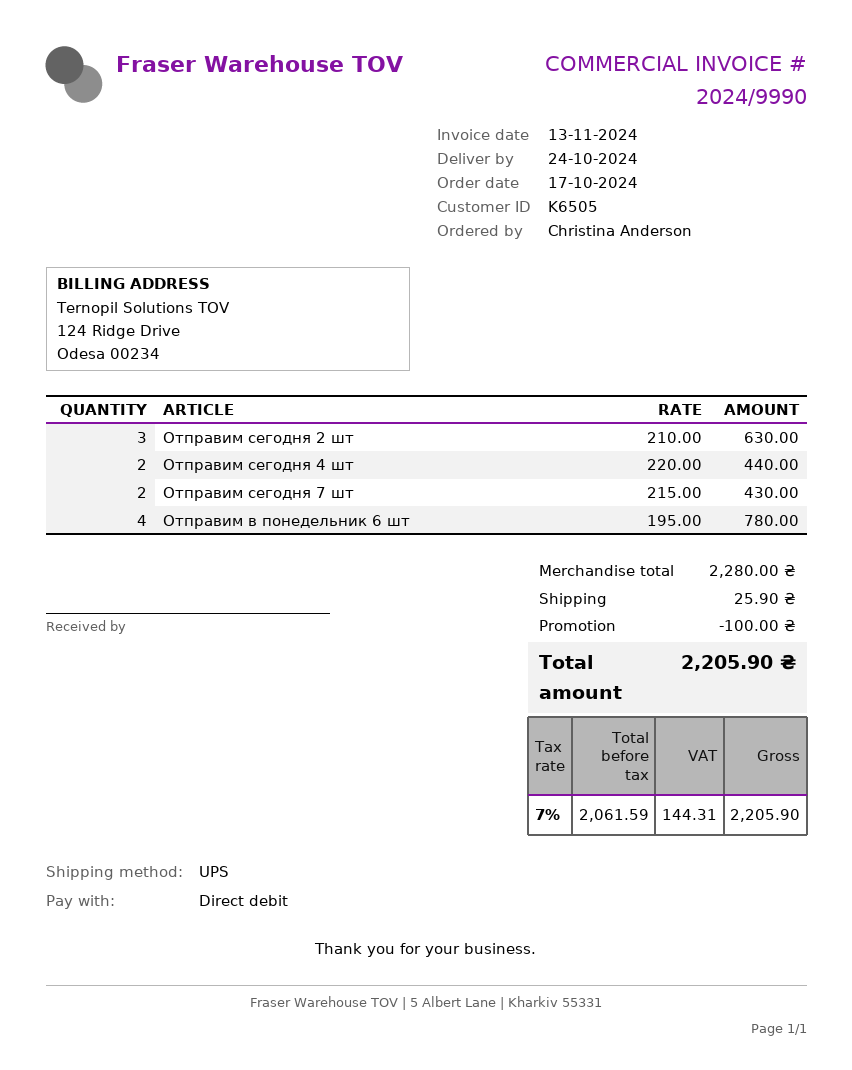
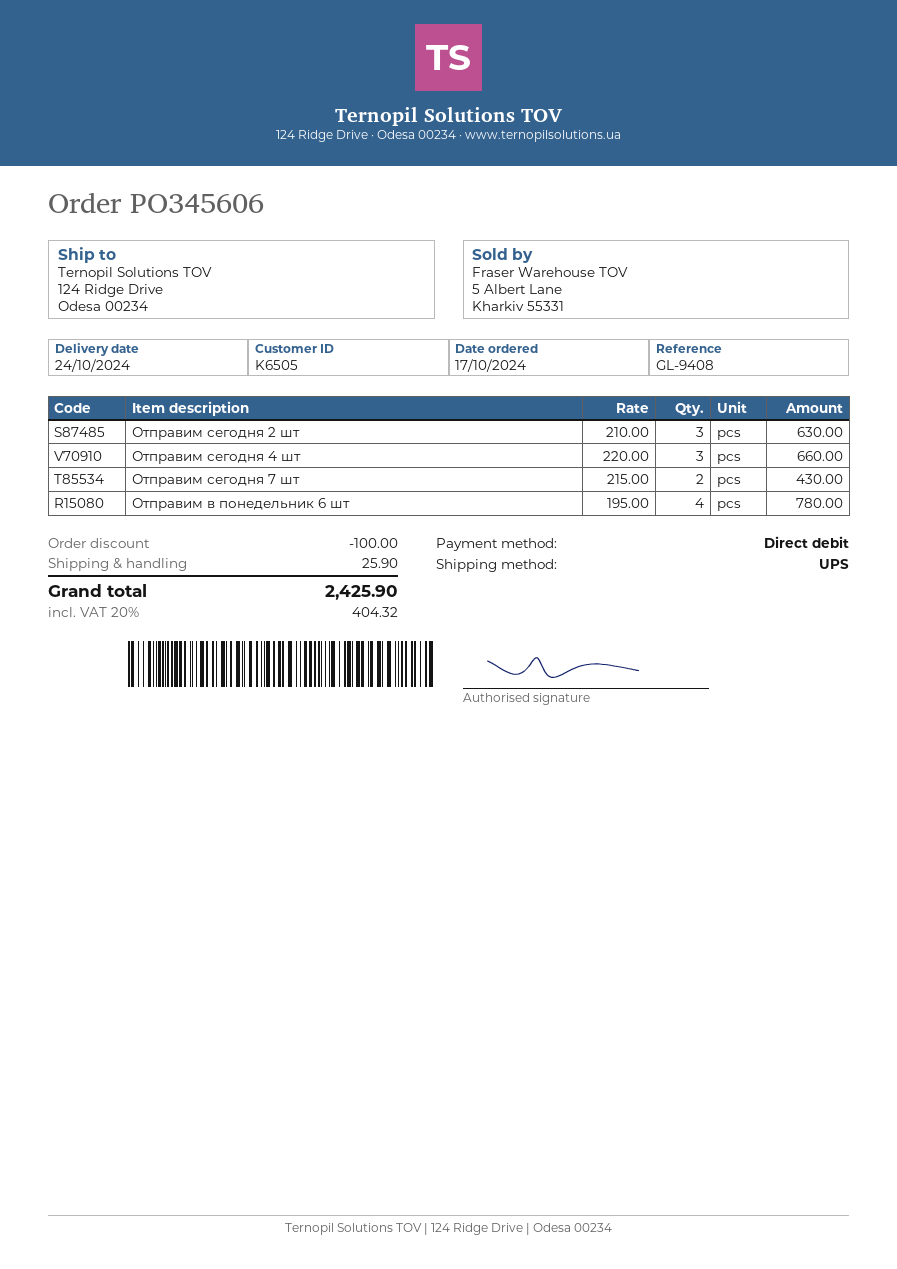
Отправим сегодня 4 шт: 2 x 220.00 = 440.00 -> 3 x 220.00 = 660.00
tax: 7% = 144.31 -> 20% = 404.32
total: 2205.90 -> 2425.90

